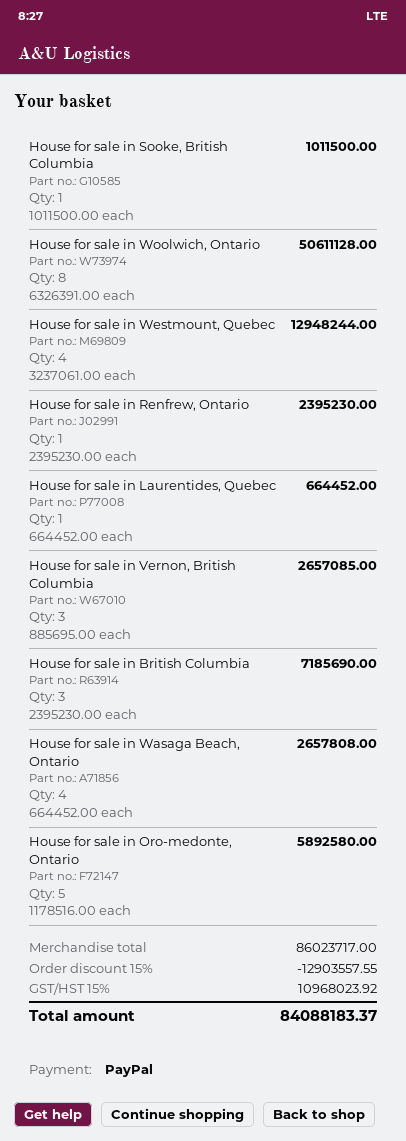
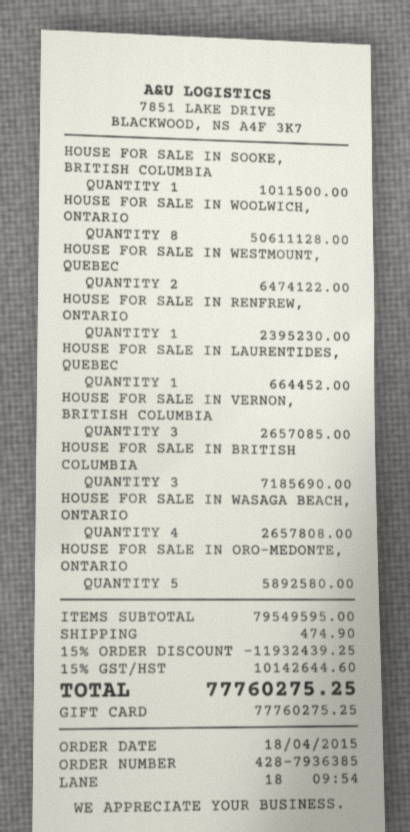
payment method: PayPal -> gift card
House for sale in Westmount, Quebec: 4 for 12948244.00 -> 2 for 6474122.00
subtotal: 86023717.00 -> 79549595.00
discount: 15% = 12903557.55 -> 15% = 11932439.25
shipping: none -> 474.90
tax: 15% = 10968023.92 -> 15% = 10142644.60
total: 84088183.37 -> 77760275.25

